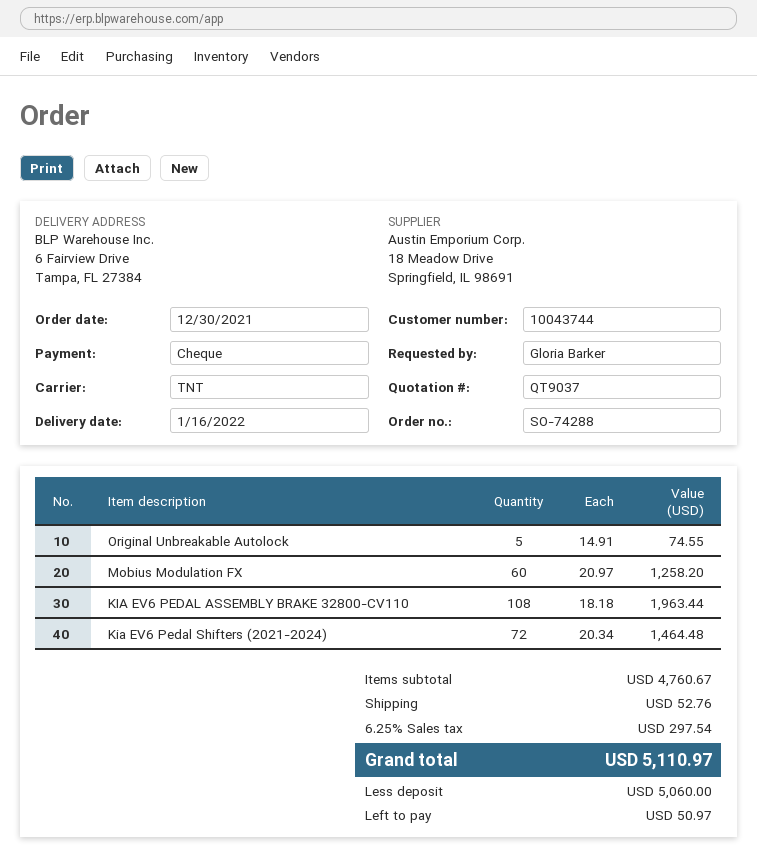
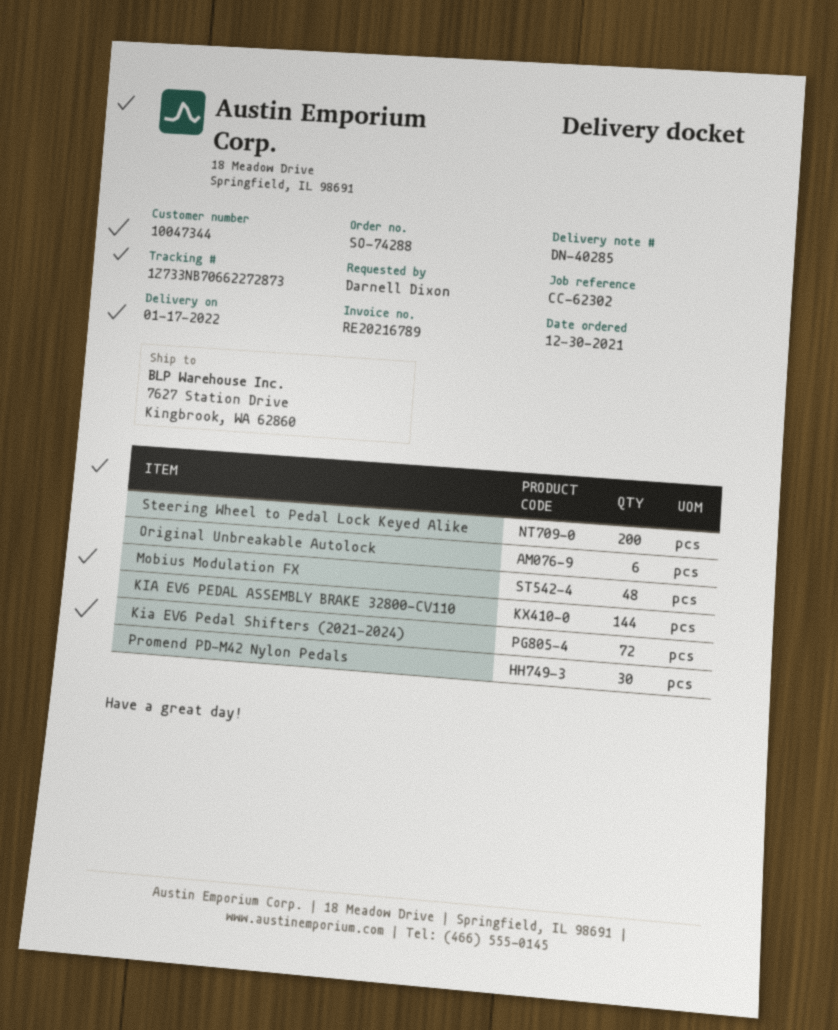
delivery date: 2022-01-16 -> 2022-01-17
customer number: 10043744 -> 10047344
ordered by: Gloria Barker -> Darnell Dixon
ship to: 6 Fairview Drive, Tampa, FL 27384 -> 7627 Station Drive, Kingbrook, WA 62860
Original Unbreakable Autolock: 5 -> 6
Mobius Modulation FX: 60 -> 48
KIA EV6 PEDAL ASSEMBLY BRAKE 32800-CV110: 108 -> 144
Steering Wheel to Pedal Lock Keyed Alike: none -> 200
Promend PD-M42 Nylon Pedals: none -> 30

